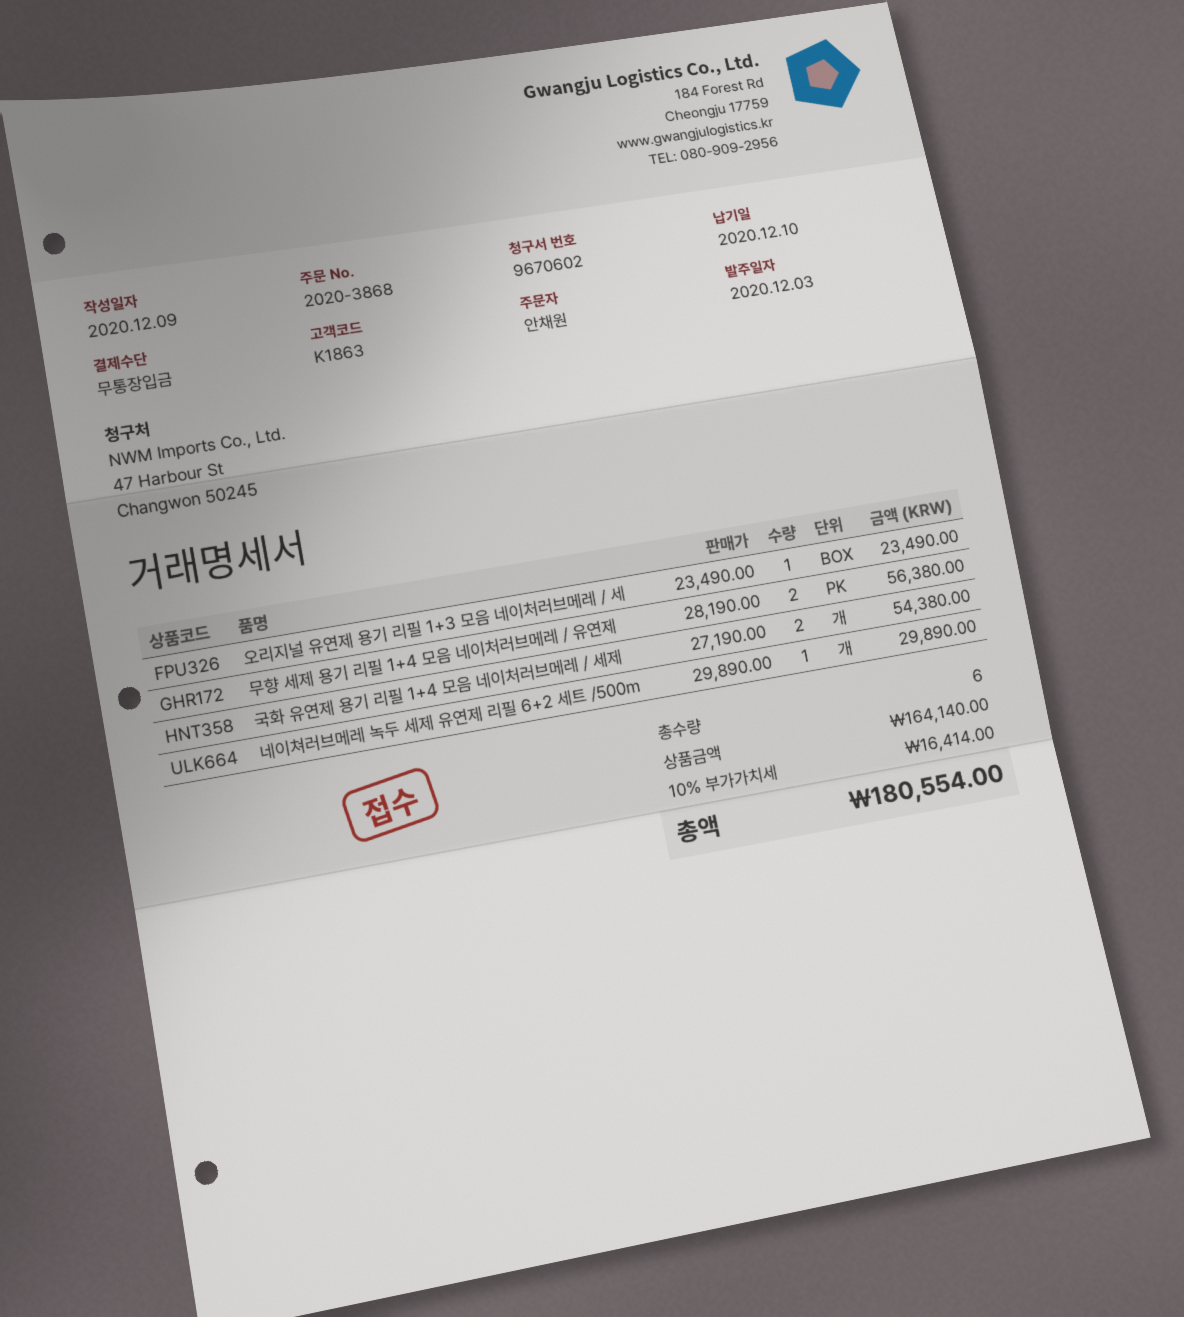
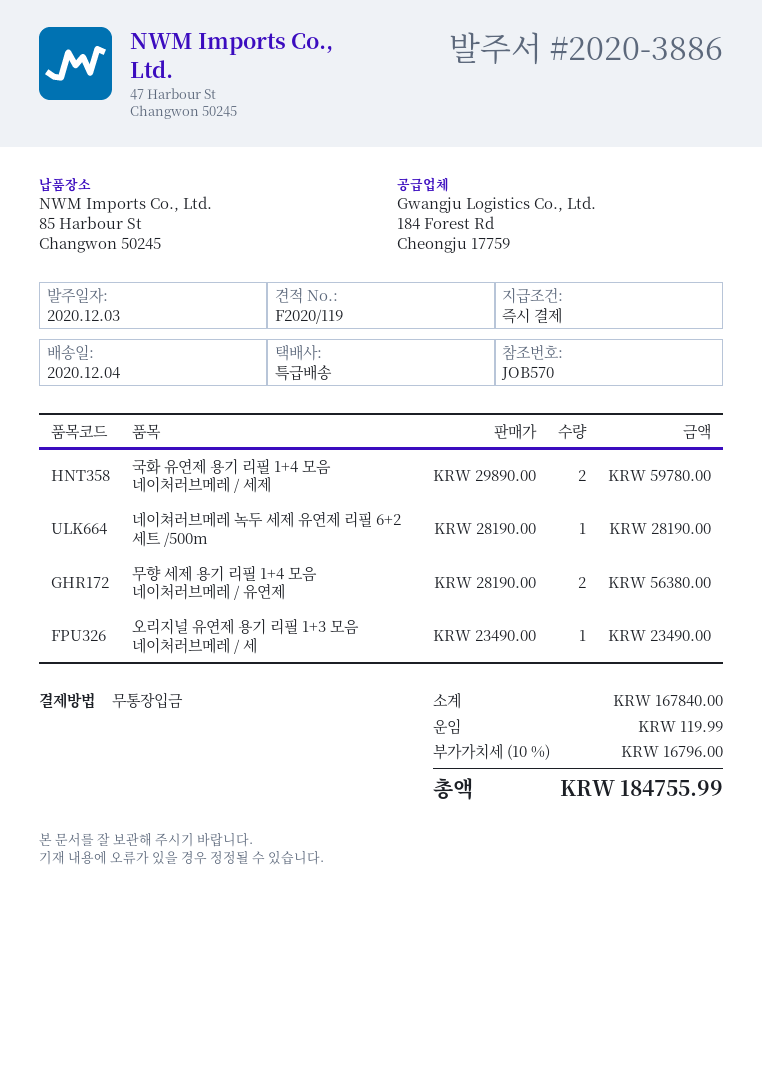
order number: 2020-3868 -> 2020-3886
delivery date: 2020-12-10 -> 2020-12-04
국화 유연제 용기 리필 1+4 모음 네이처러브메레 / 세제: 2 x 27190.00 = 54380.00 -> 2 x 29890.00 = 59780.00
네이쳐러브메레 녹두 세제 유연제 리필 6+2 세트 /500m: 1 x 29890.00 = 29890.00 -> 1 x 28190.00 = 28190.00
subtotal: 164140.00 -> 167840.00
shipping: none -> 119.99
tax: 10% = 16414.00 -> 10% = 16796.00
total: 180554.00 -> 184755.99

